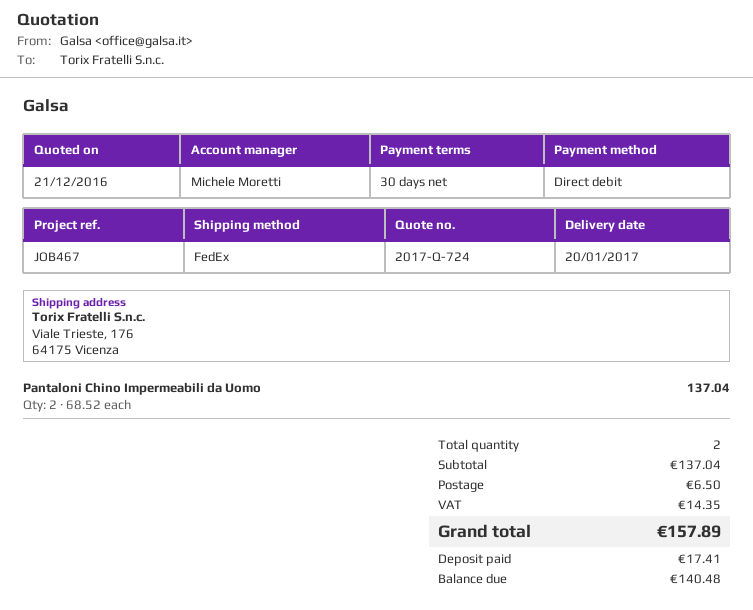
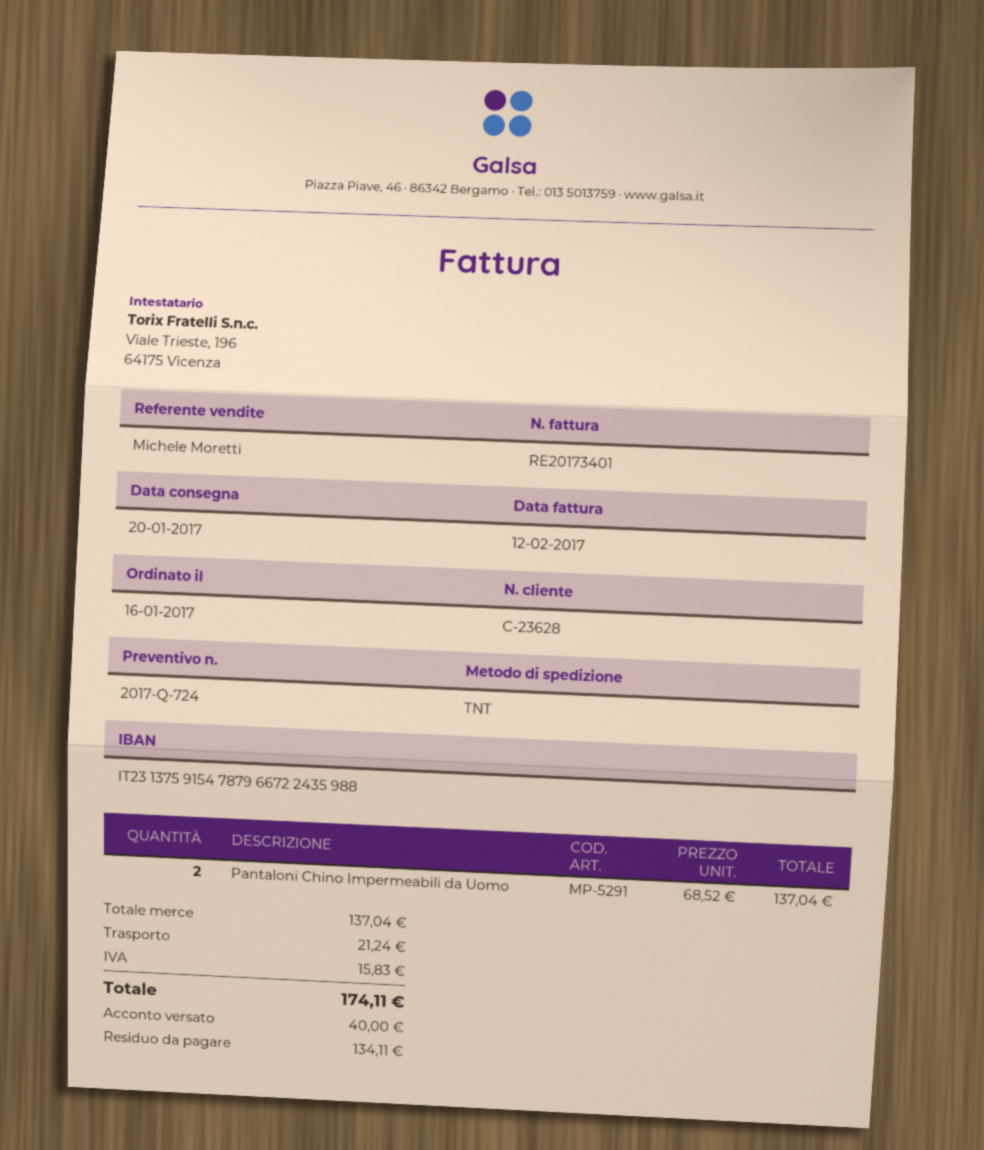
shipping method: FedEx -> TNT
shipping: 6.50 -> 21.24
tax: 14.35 -> 15.83
total: 157.89 -> 174.11
deposit: 17.41 -> 40.00
balance: 140.48 -> 134.11

